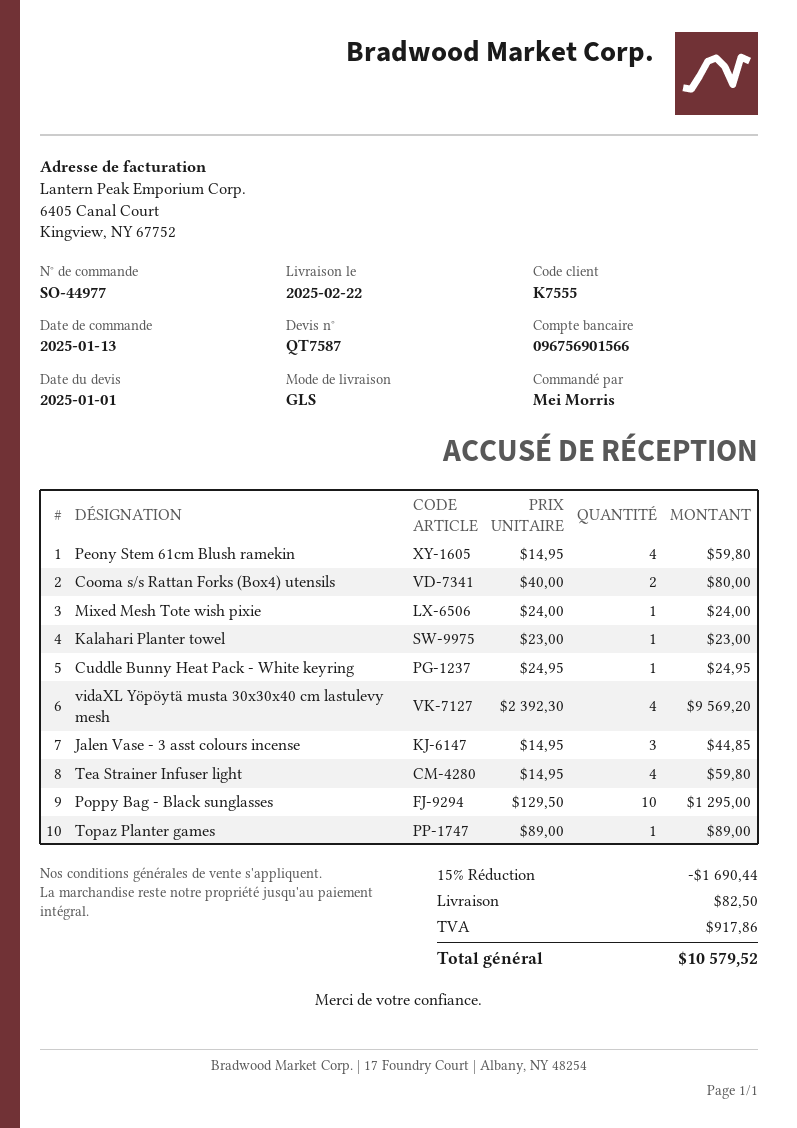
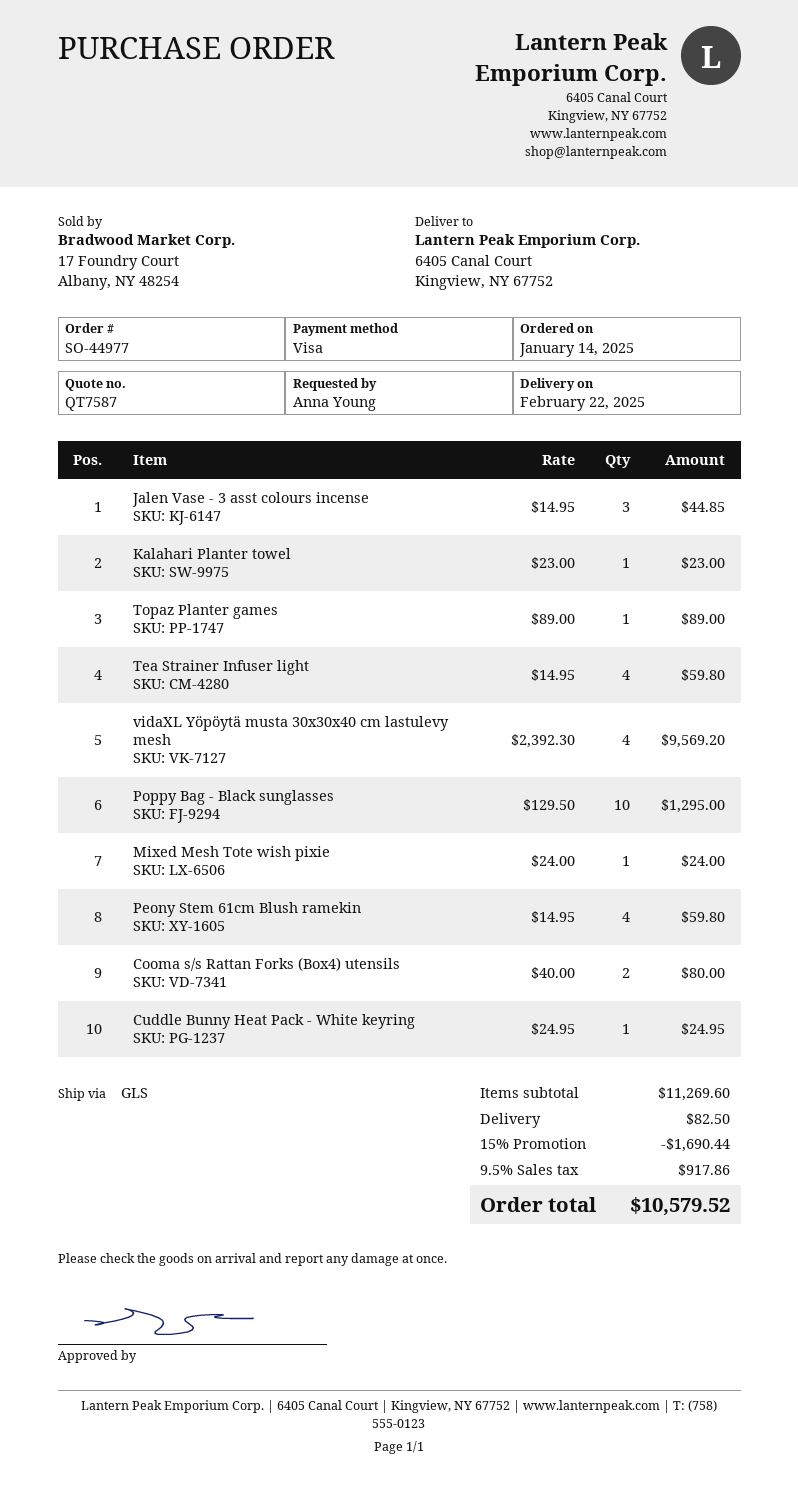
order date: 2025-01-13 -> 2025-01-14
ordered by: Mei Morris -> Anna Young

